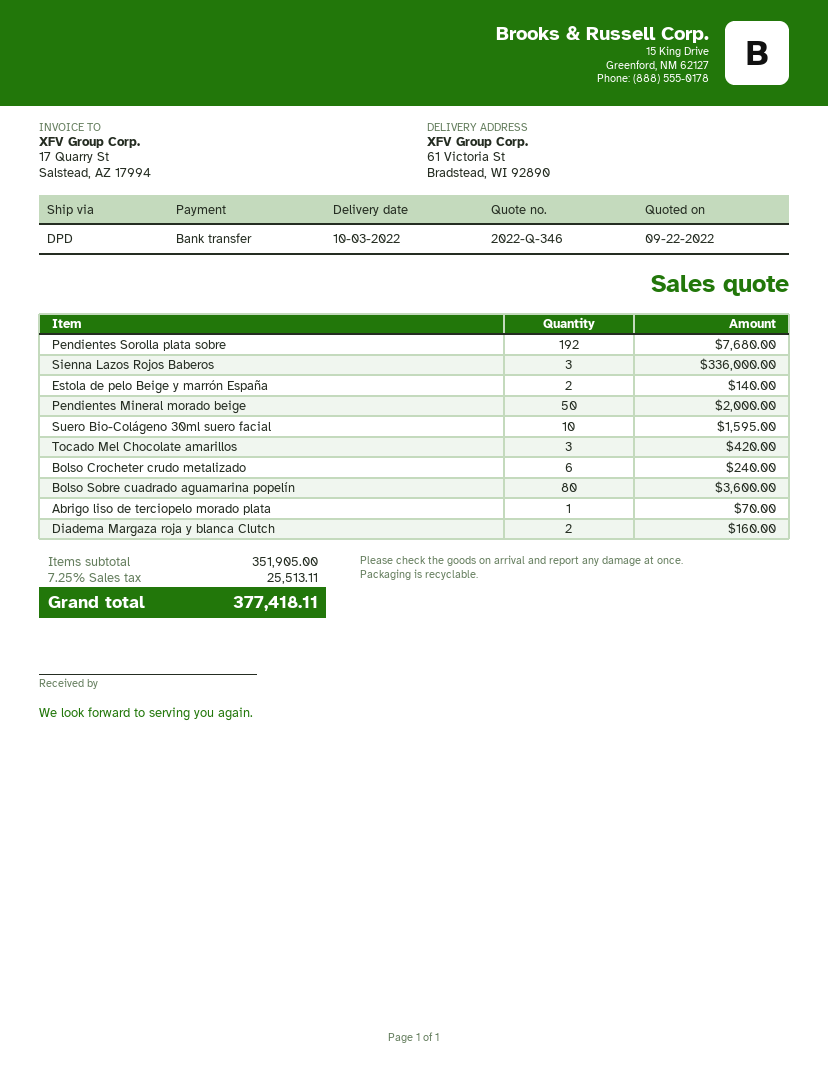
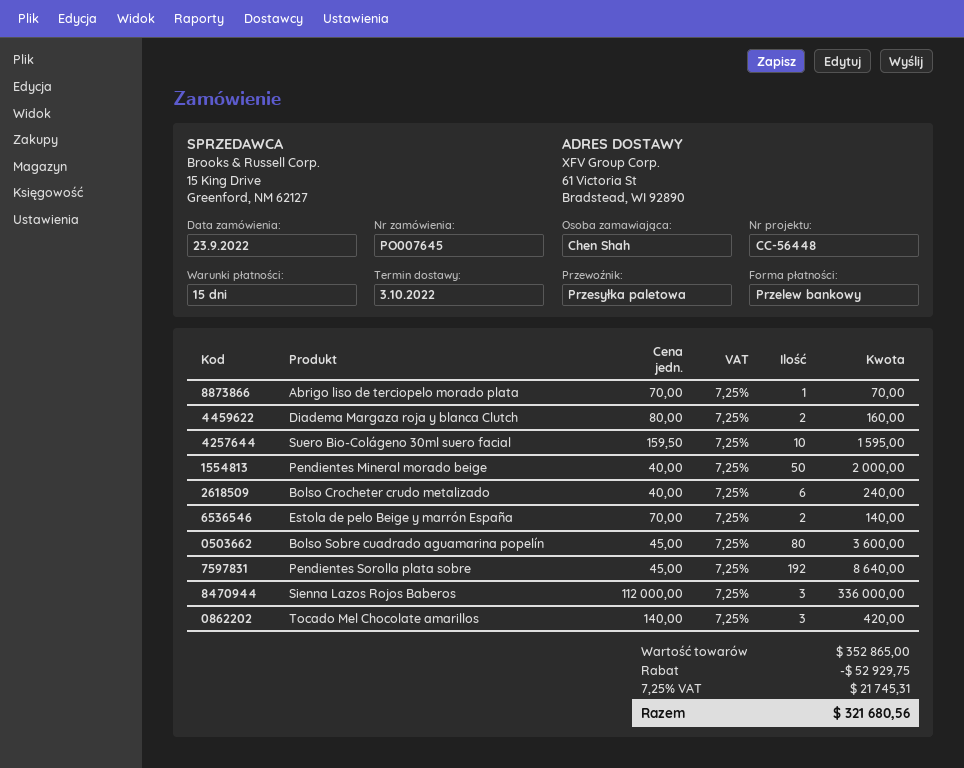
shipping method: DPD -> pallet freight
Pendientes Sorolla plata sobre: 192 for 7680.00 -> 192 for 8640.00
subtotal: 351905.00 -> 352865.00
discount: none -> 52929.75
tax: 7.25% = 25513.11 -> 7.25% = 21745.31
total: 377418.11 -> 321680.56

